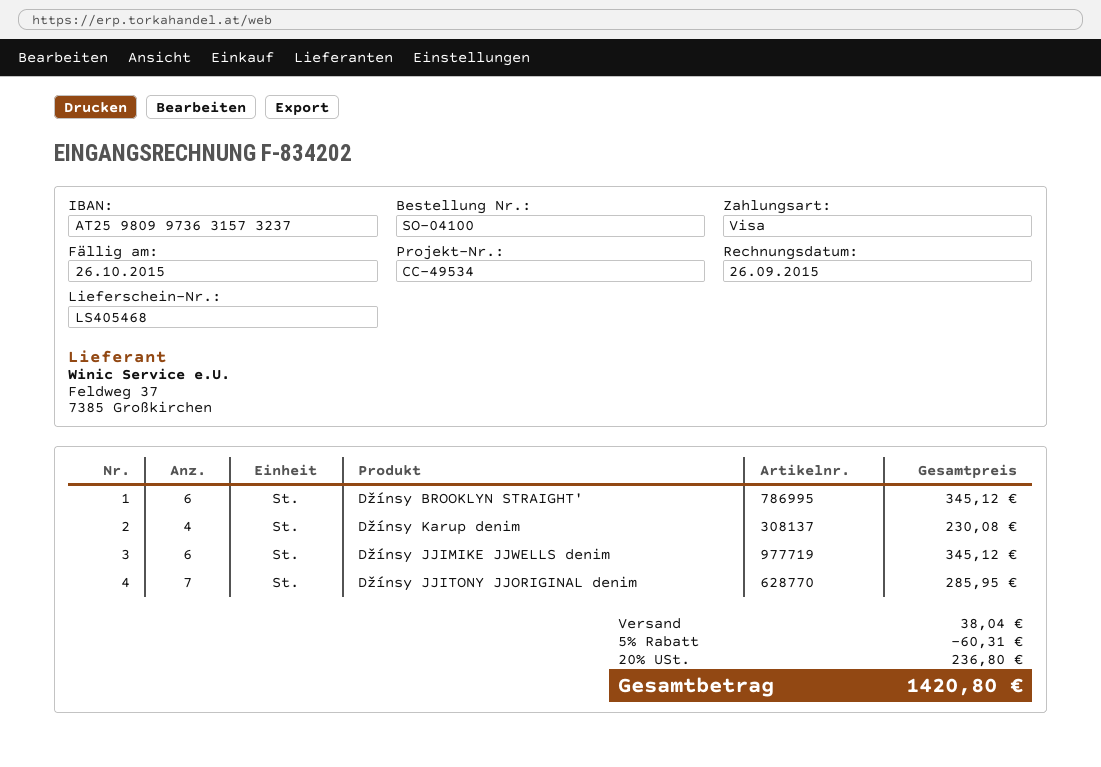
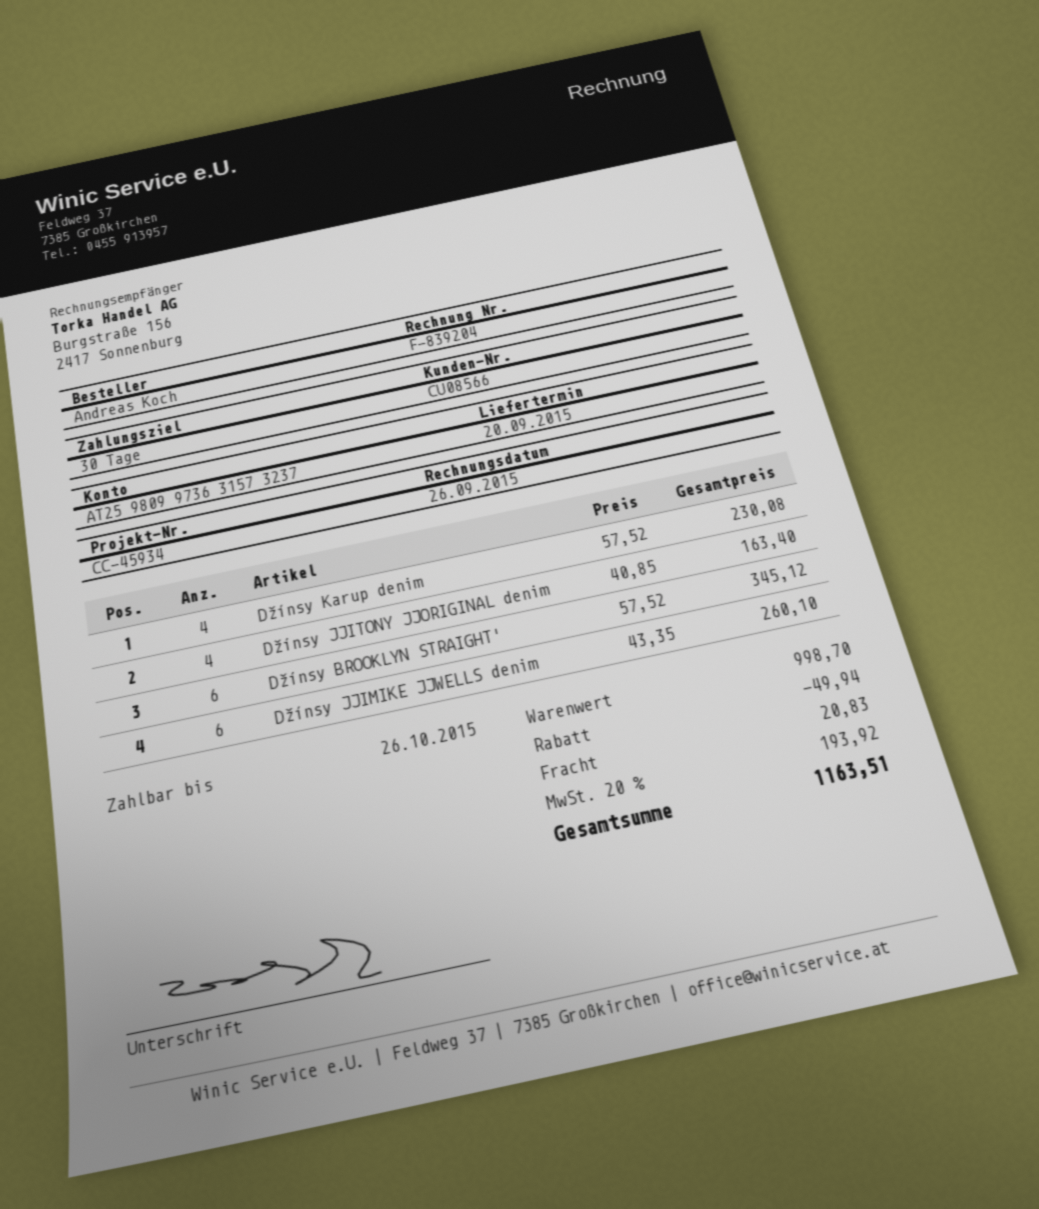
invoice number: F-834202 -> F-839204
reference: CC-49534 -> CC-45934
Džínsy JJIMIKE JJWELLS denim: 6 for 345.12 -> 6 for 260.10
Džínsy JJITONY JJORIGINAL denim: 7 for 285.95 -> 4 for 163.40
discount: 60.31 -> 49.94
shipping: 38.04 -> 20.83
tax: 20% = 236.80 -> 20% = 193.92
total: 1420.80 -> 1163.51

